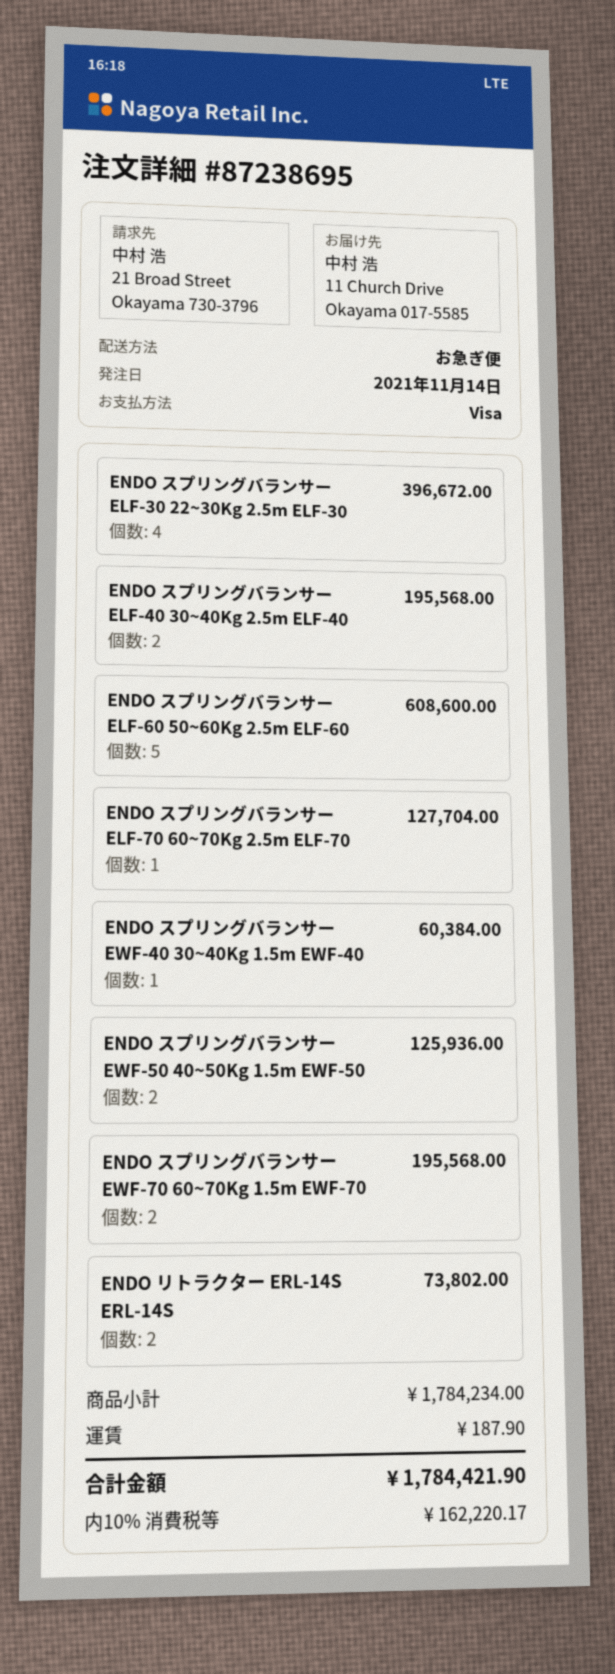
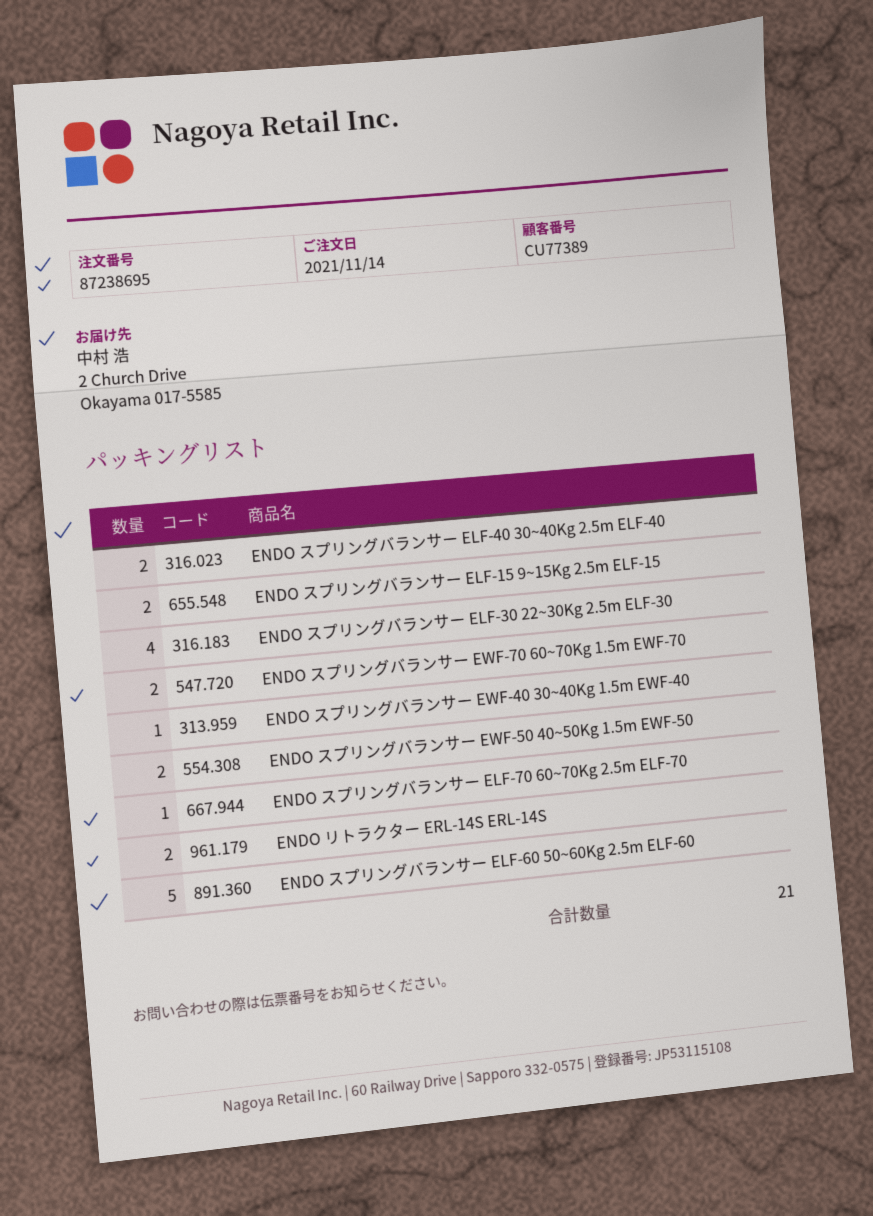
ship to: 11 Church Drive, Okayama 017-5585 -> 2 Church Drive, Okayama 017-5585
ENDO スプリングバランサー ELF-15 9~15Kg 2.5m ELF-15: none -> 2

